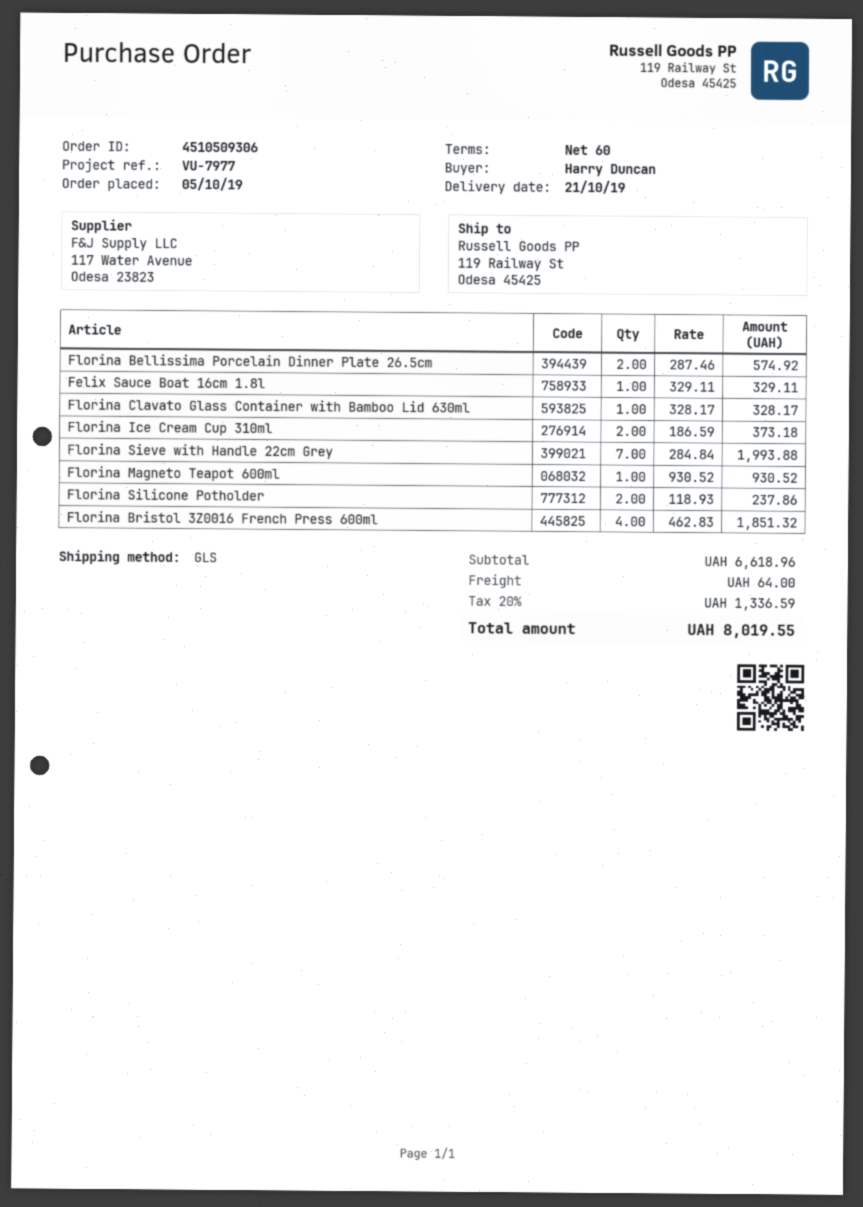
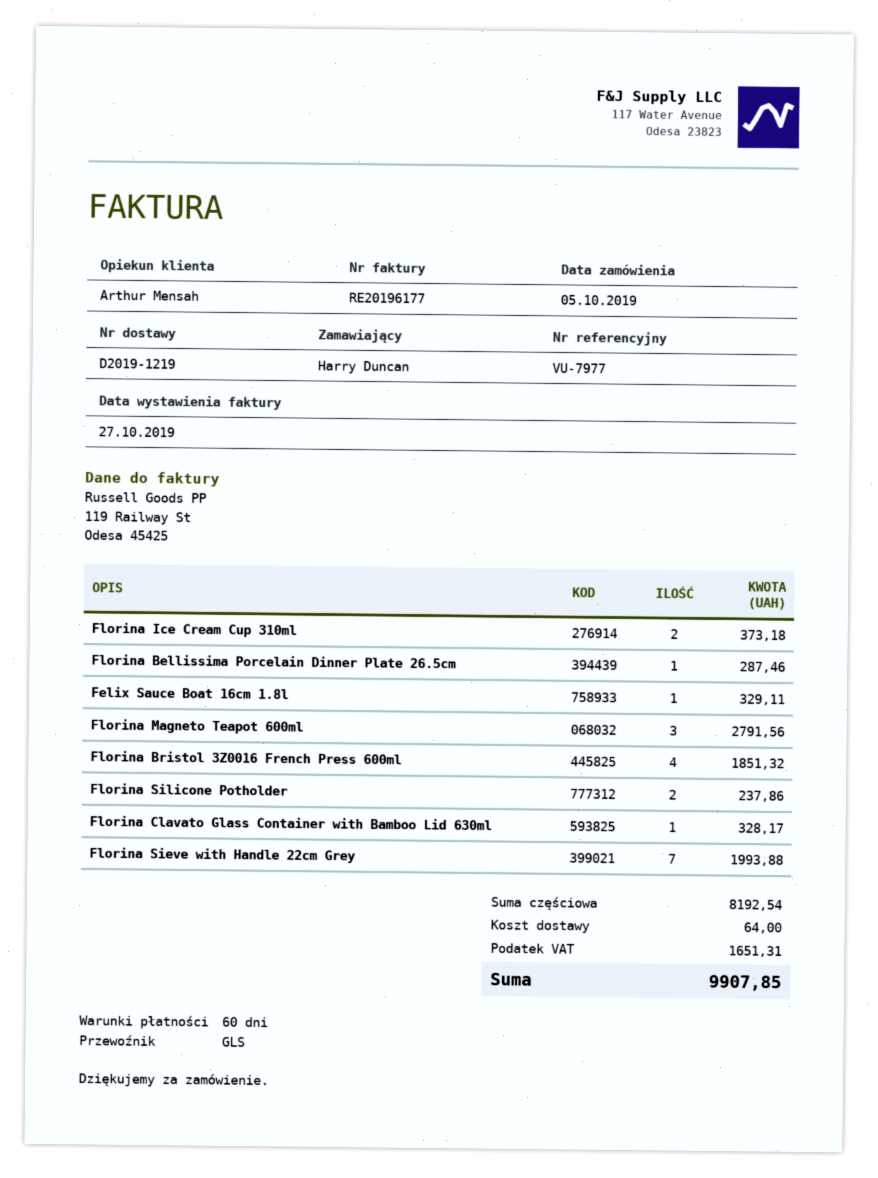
Florina Bellissima Porcelain Dinner Plate 26.5cm: 2 for 574.92 -> 1 for 287.46
Florina Magneto Teapot 600ml: 1 for 930.52 -> 3 for 2791.56
subtotal: 6618.96 -> 8192.54
tax: 1336.59 -> 1651.31
total: 8019.55 -> 9907.85

